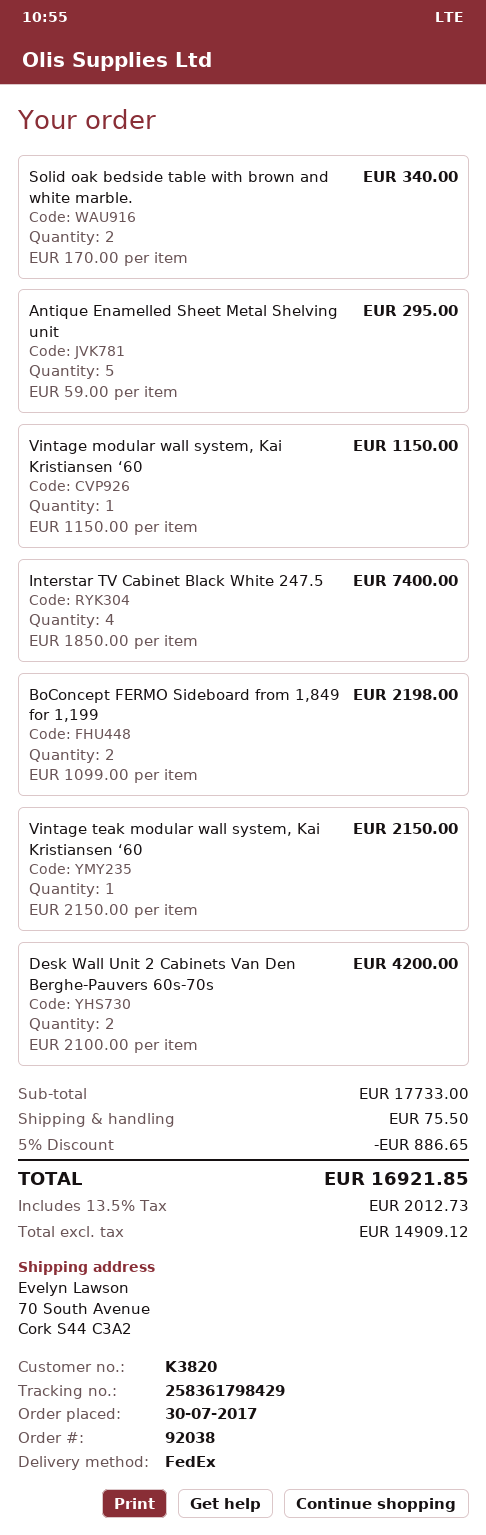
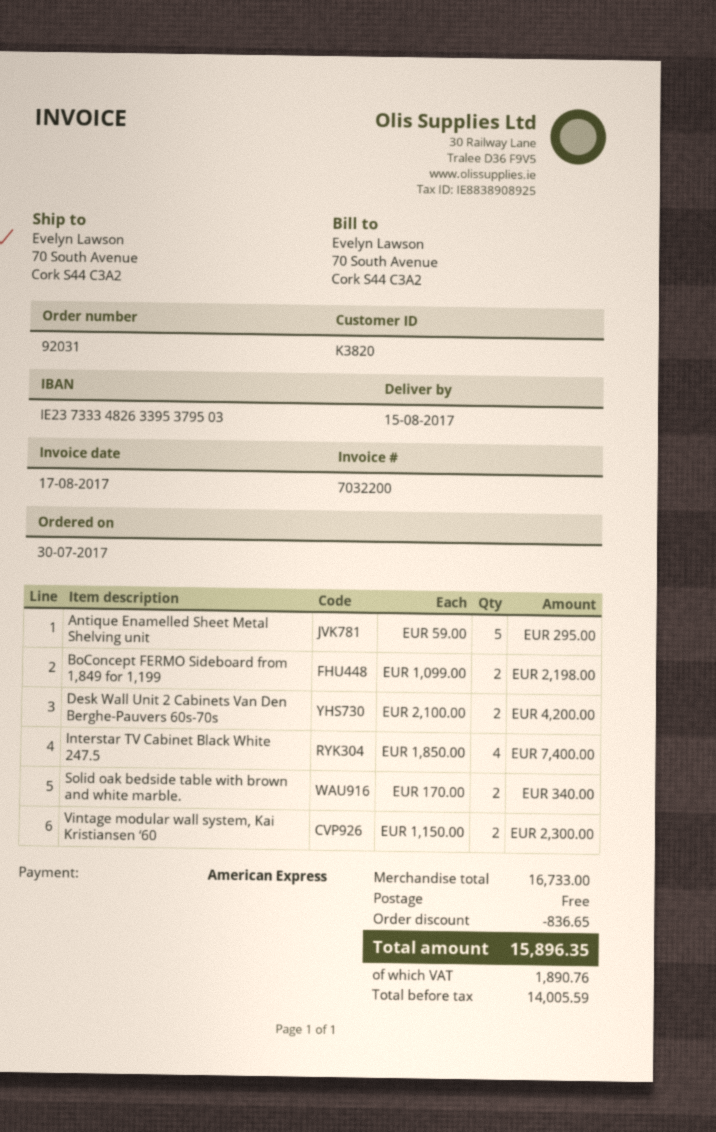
order number: 92038 -> 92031
Vintage modular wall system, Kai Kristiansen ‘60: 1 x 1150.00 = 1150.00 -> 2 x 1150.00 = 2300.00
Vintage teak modular wall system, Kai Kristiansen ‘60: 1 x 2150.00 = 2150.00 -> none
subtotal: 17733.00 -> 16733.00
discount: 886.65 -> 836.65
shipping: 75.50 -> 0.00
net: 14909.12 -> 14005.59
tax: 2012.73 -> 1890.76
total: 16921.85 -> 15896.35

